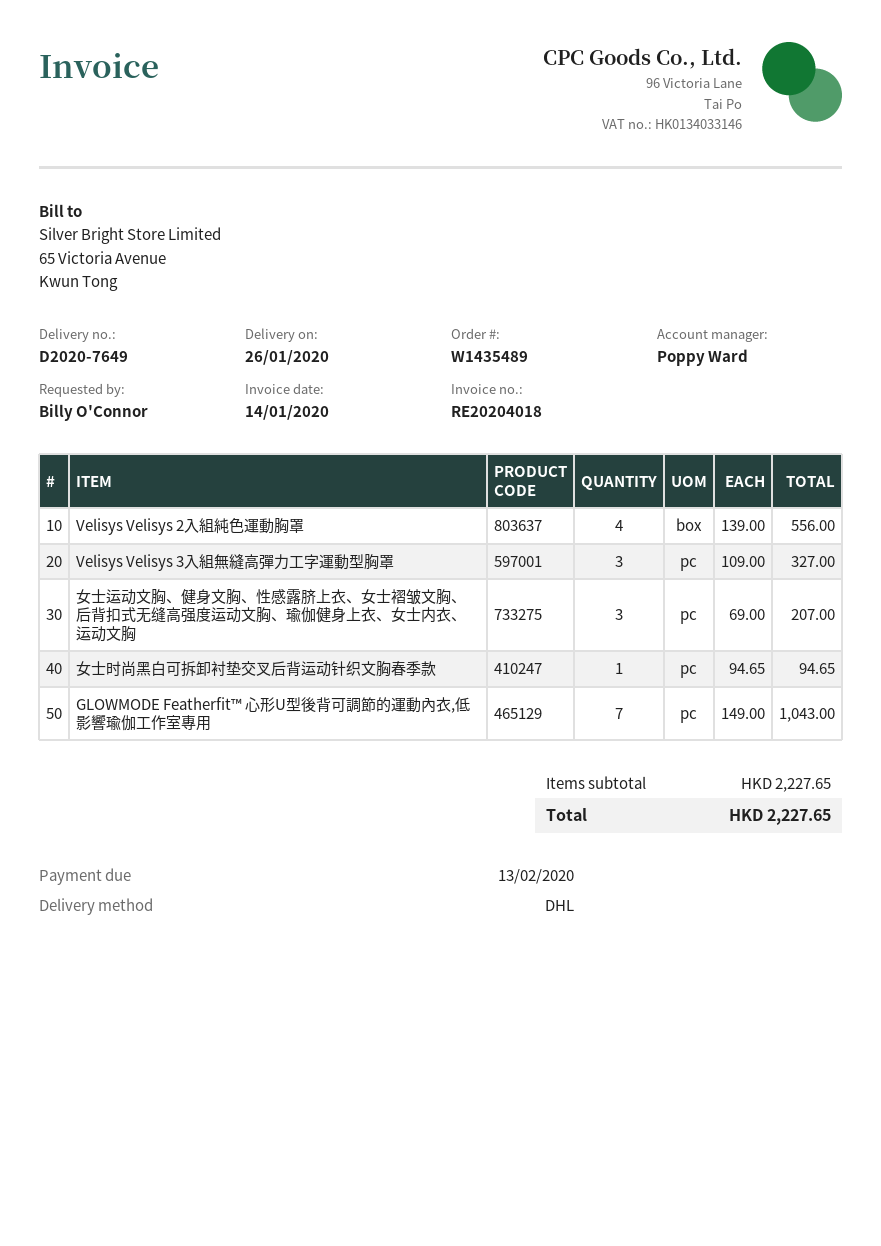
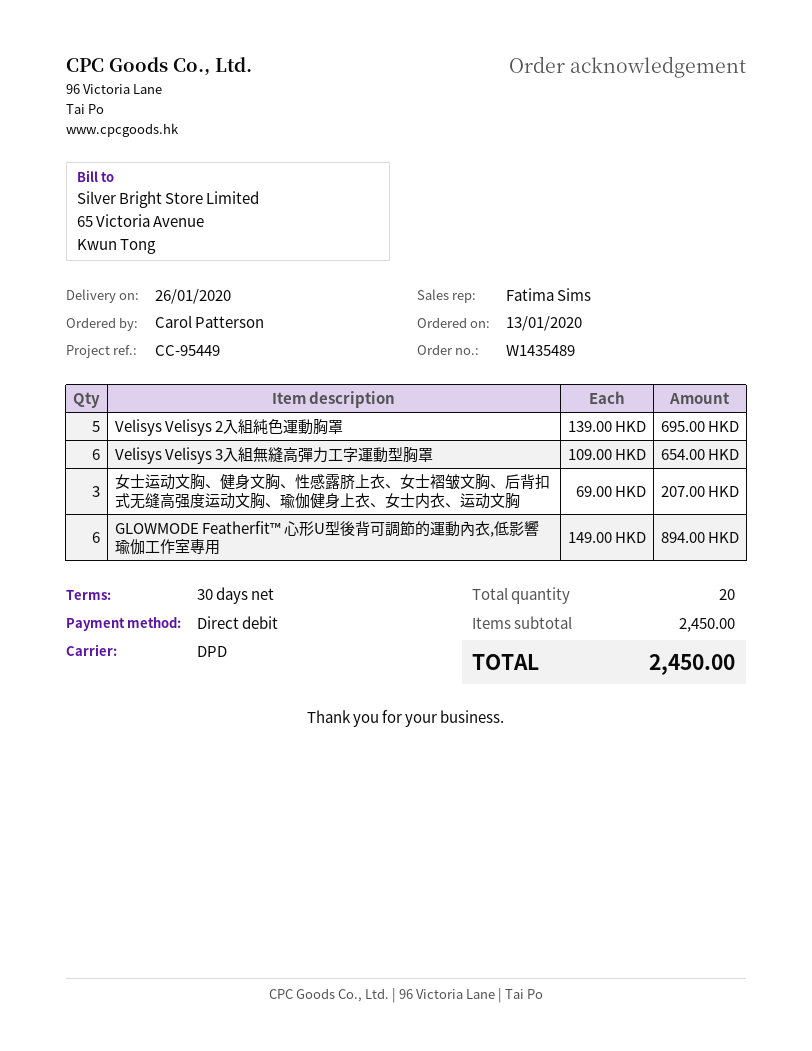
ordered by: Billy O'Connor -> Carol Patterson
sales rep: Poppy Ward -> Fatima Sims
shipping method: DHL -> DPD
Velisys Velisys 2入組純色運動胸罩: 4 x 139.00 = 556.00 -> 5 x 139.00 = 695.00
Velisys Velisys 3入組無縫高彈力工字運動型胸罩: 3 x 109.00 = 327.00 -> 6 x 109.00 = 654.00
女士时尚黑白可拆卸衬垫交叉后背运动针织文胸春季款: 1 x 94.65 = 94.65 -> none
GLOWMODE Featherfit™ 心形U型後背可調節的運動內衣,低影響瑜伽工作室專用: 7 x 149.00 = 1043.00 -> 6 x 149.00 = 894.00
subtotal: 2227.65 -> 2450.00
total: 2227.65 -> 2450.00

